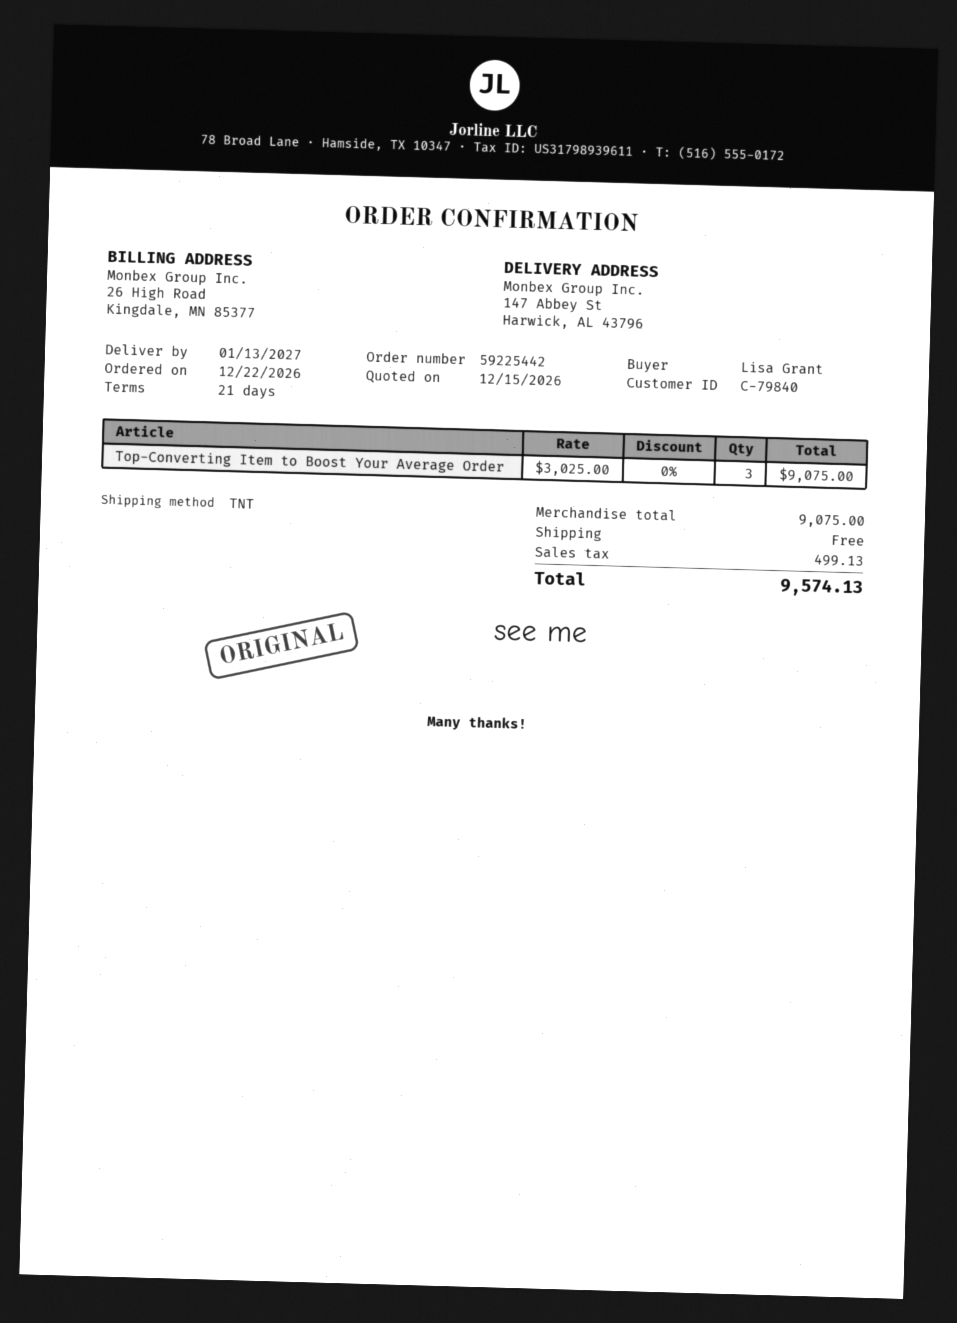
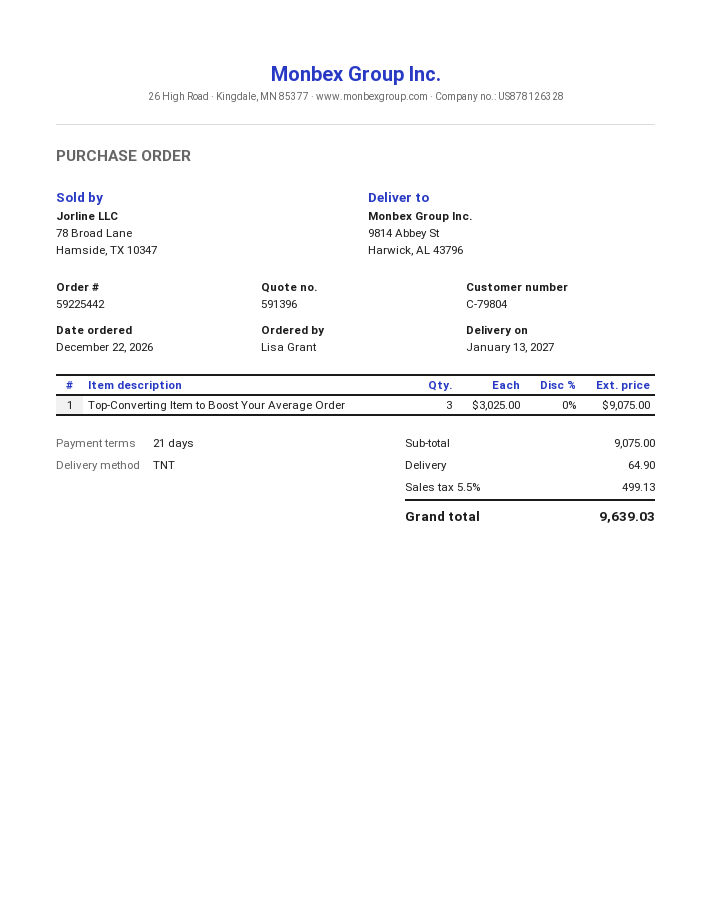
customer number: C-79840 -> C-79804
ship to: 147 Abbey St, Harwick, AL 43796 -> 9814 Abbey St, Harwick, AL 43796
shipping: 0.00 -> 64.90
total: 9574.13 -> 9639.03

